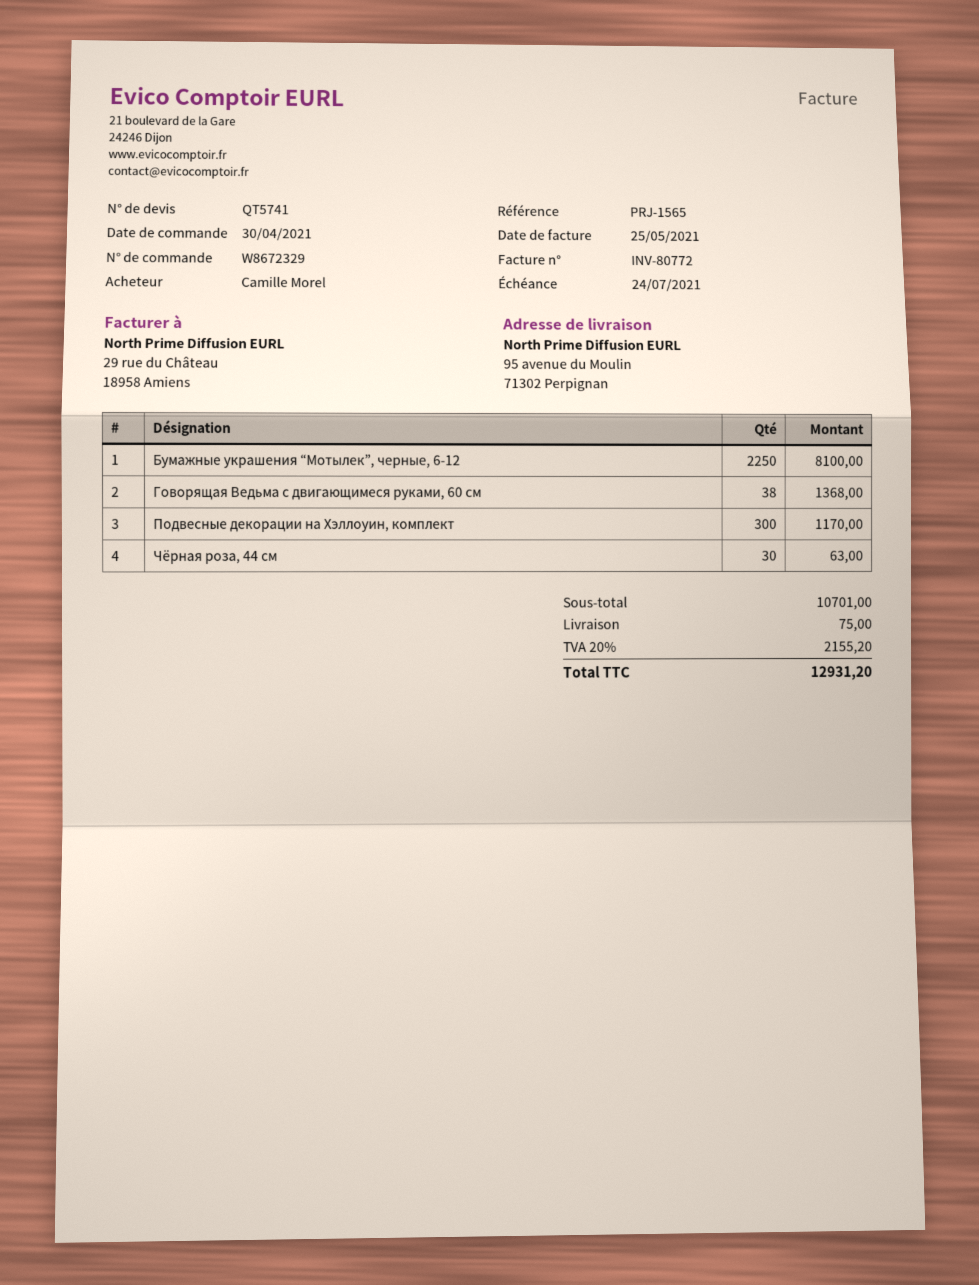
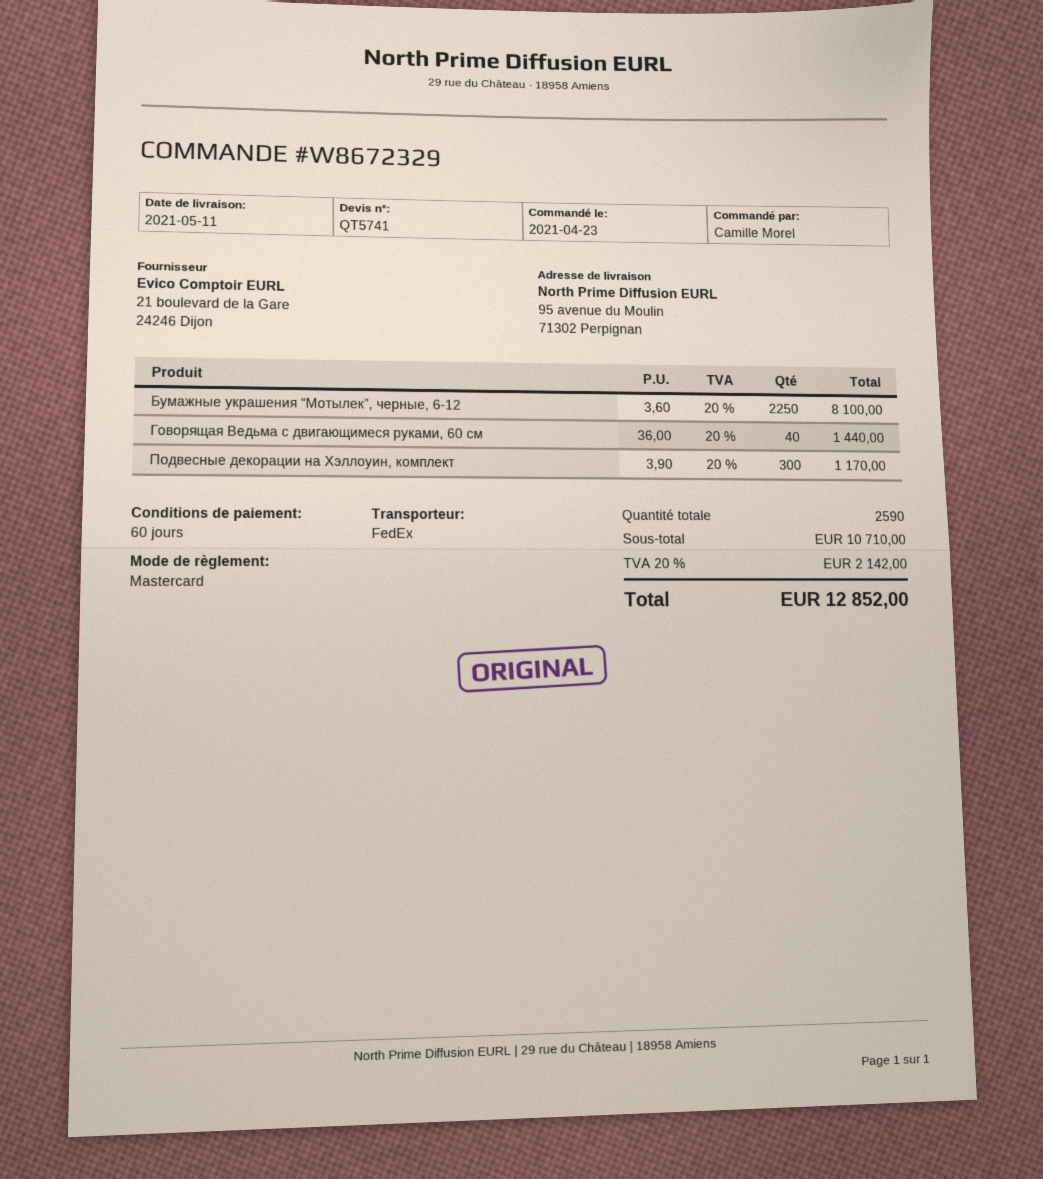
order date: 2021-04-30 -> 2021-04-23
Говорящая Ведьма с двигающимеся руками, 60 см: 38 for 1368.00 -> 40 for 1440.00
Чёрная роза, 44 см: 30 for 63.00 -> none
subtotal: 10701.00 -> 10710.00
shipping: 75.00 -> none
tax: 20% = 2155.20 -> 20% = 2142.00
total: 12931.20 -> 12852.00

